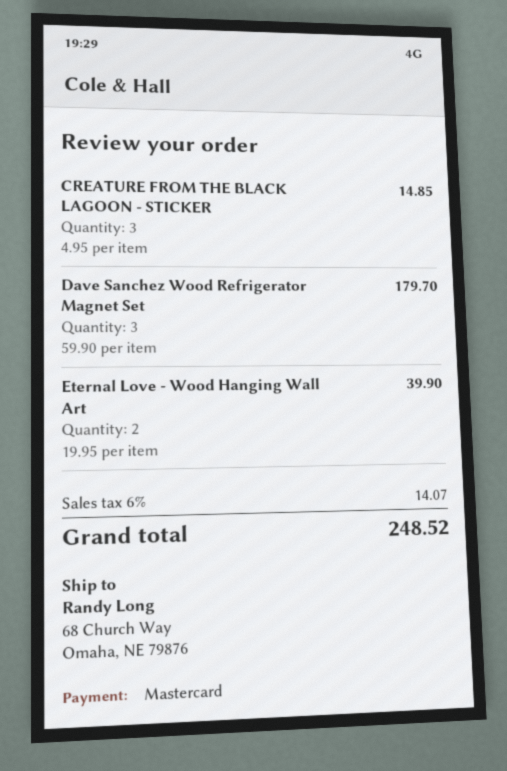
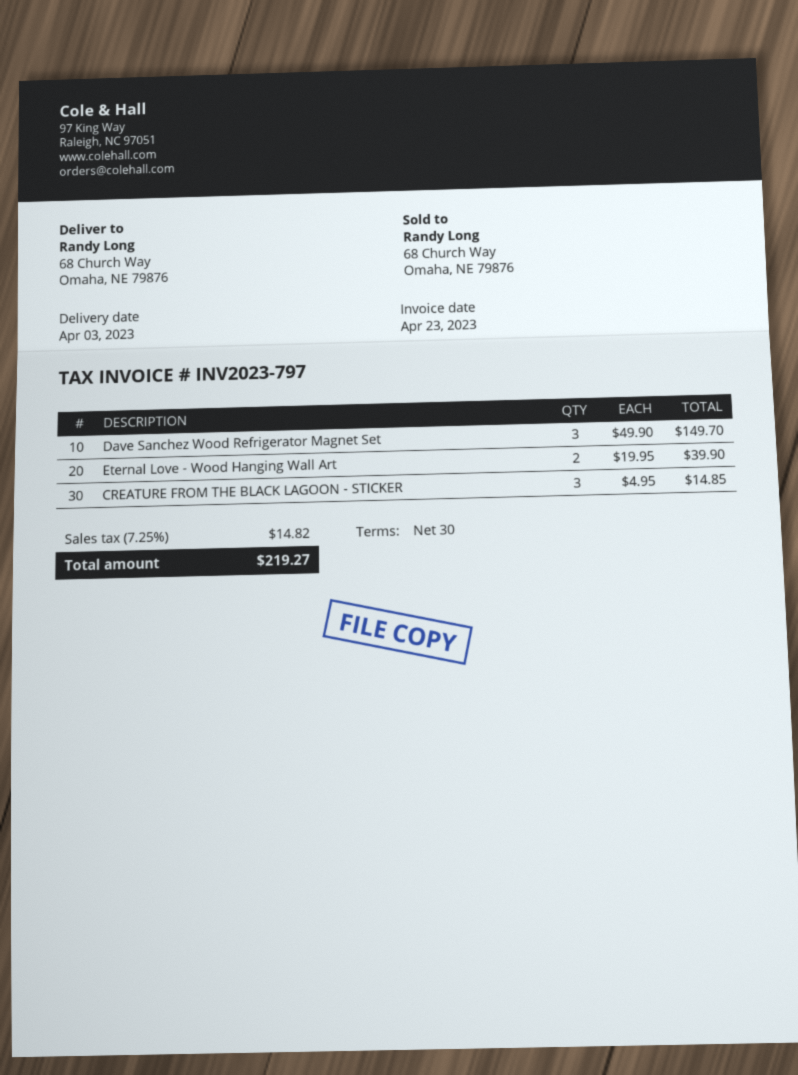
Dave Sanchez Wood Refrigerator Magnet Set: 3 x 59.90 = 179.70 -> 3 x 49.90 = 149.70
tax: 6% = 14.07 -> 7.25% = 14.82
total: 248.52 -> 219.27

